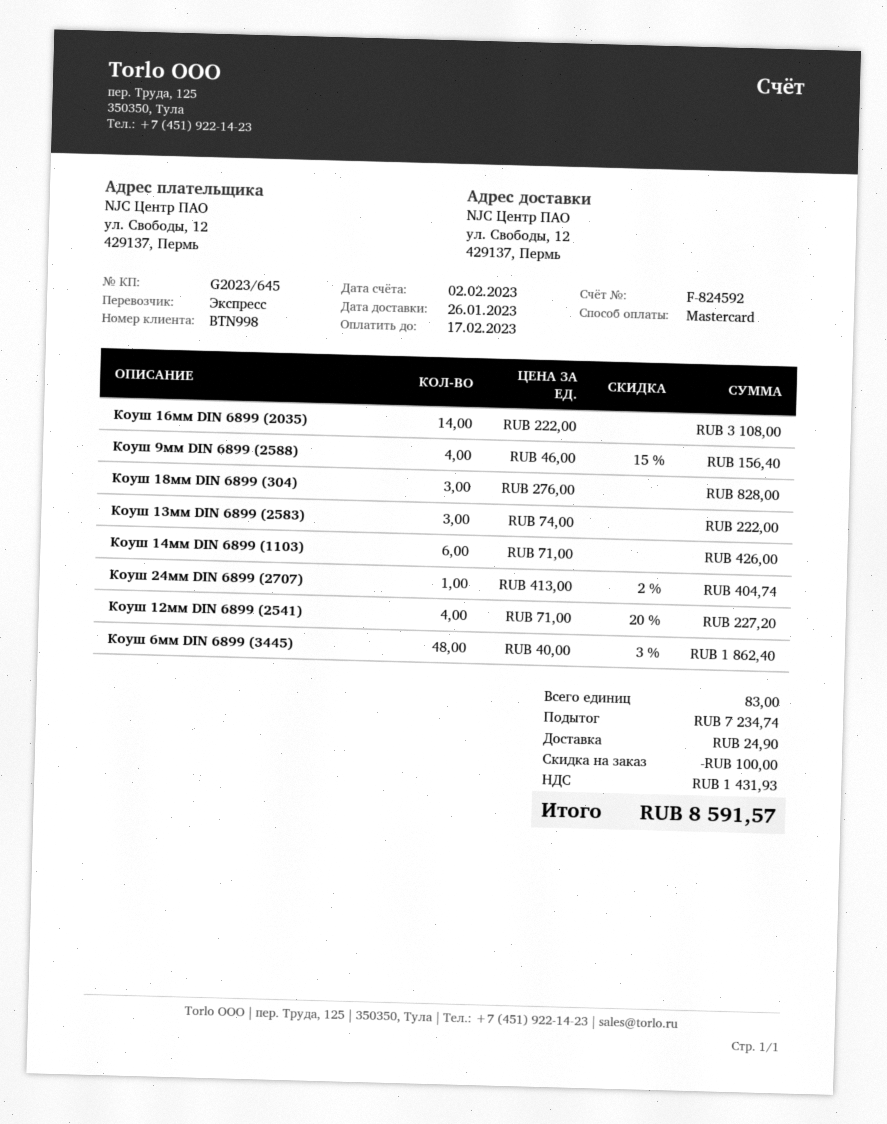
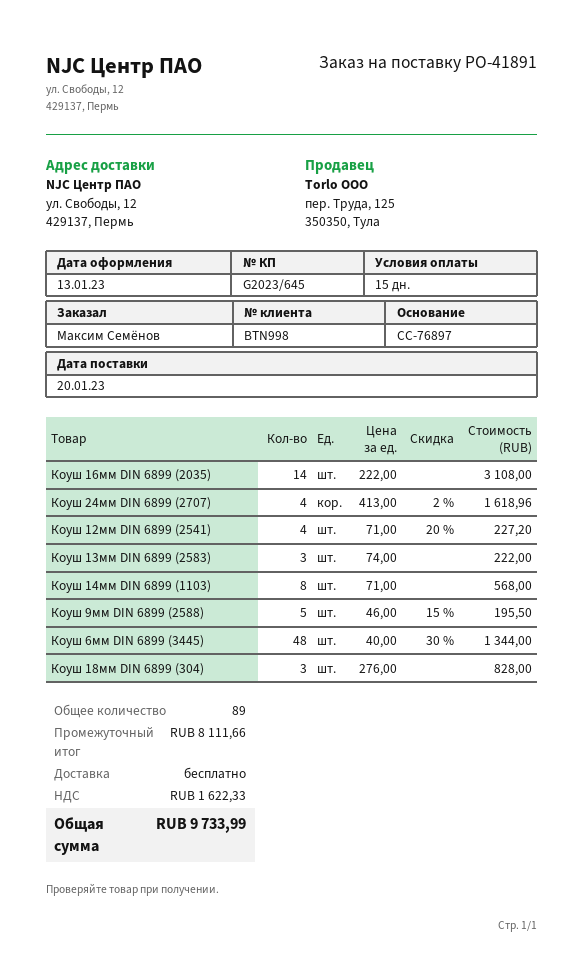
delivery date: 2023-01-26 -> 2023-01-20
Коуш 9мм DIN 6899 (2588): 4 x 46.00 - 15% = 156.40 -> 5 x 46.00 - 15% = 195.50
Коуш 14мм DIN 6899 (1103): 6 x 71.00 = 426.00 -> 8 x 71.00 = 568.00
Коуш 24мм DIN 6899 (2707): 1 x 413.00 - 2% = 404.74 -> 4 x 413.00 - 2% = 1618.96
Коуш 6мм DIN 6899 (3445): 48 x 40.00 - 3% = 1862.40 -> 48 x 40.00 - 30% = 1344.00
total quantity: 83 -> 89
subtotal: 7234.74 -> 8111.66
discount: 100.00 -> none
shipping: 24.90 -> 0.00
tax: 1431.93 -> 1622.33
total: 8591.57 -> 9733.99

